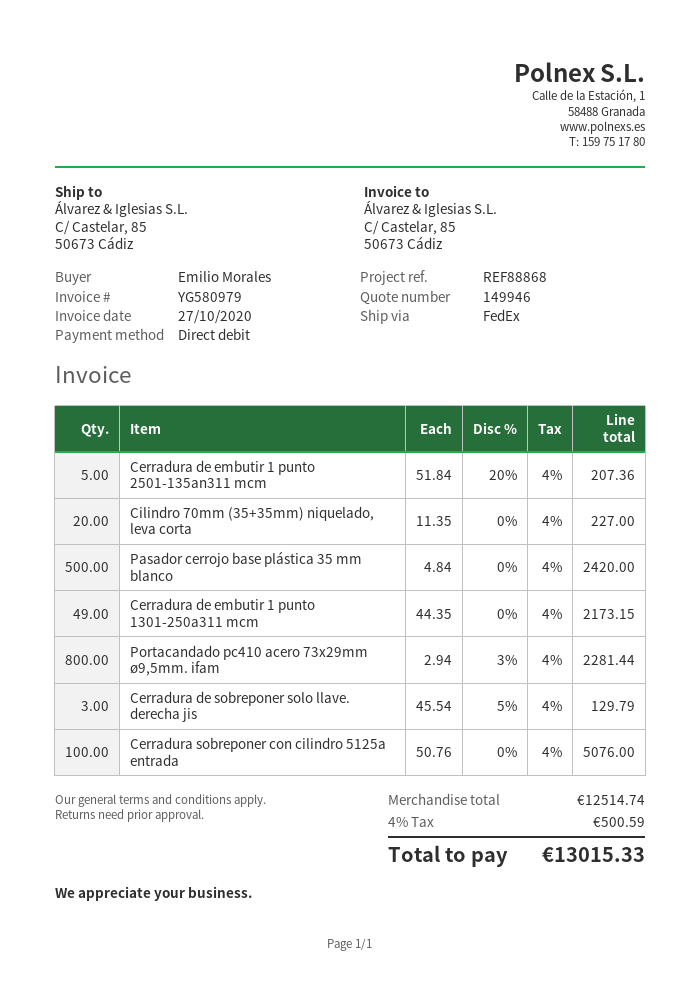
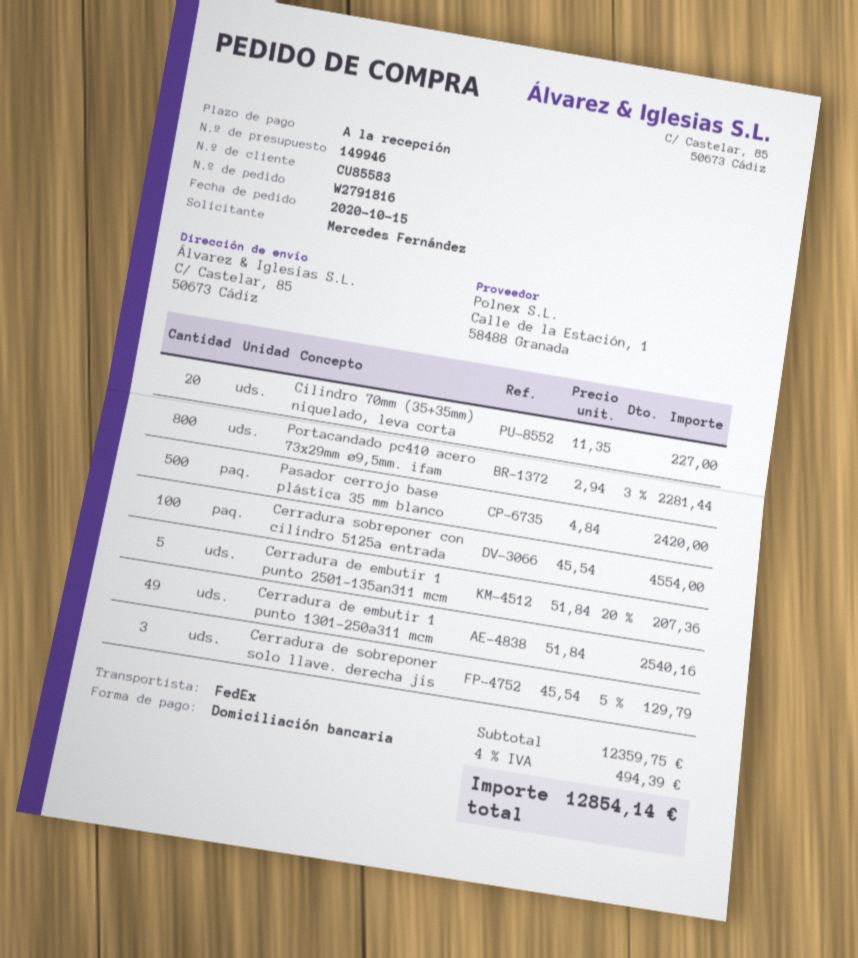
ordered by: Emilio Morales -> Mercedes Fernández
Cerradura de embutir 1 punto 1301-250a311 mcm: 49 x 44.35 = 2173.15 -> 49 x 51.84 = 2540.16
Cerradura sobreponer con cilindro 5125a entrada: 100 x 50.76 = 5076.00 -> 100 x 45.54 = 4554.00
subtotal: 12514.74 -> 12359.75
tax: 4% = 500.59 -> 4% = 494.39
total: 13015.33 -> 12854.14

